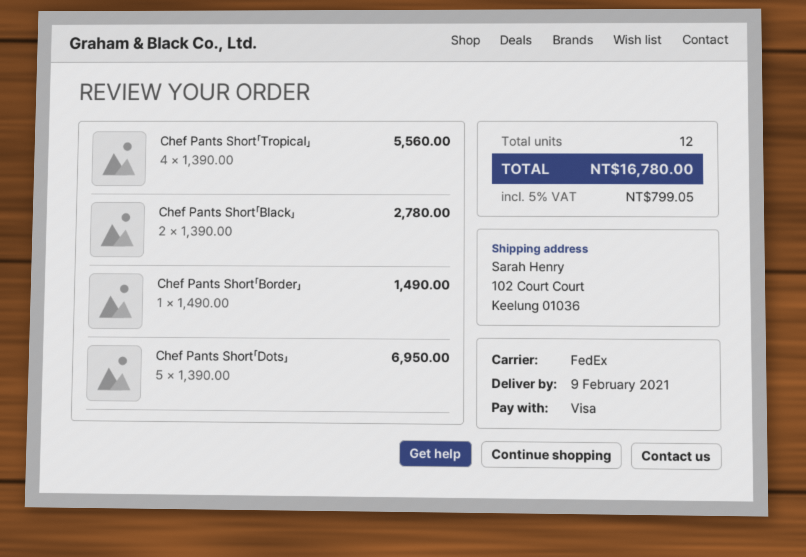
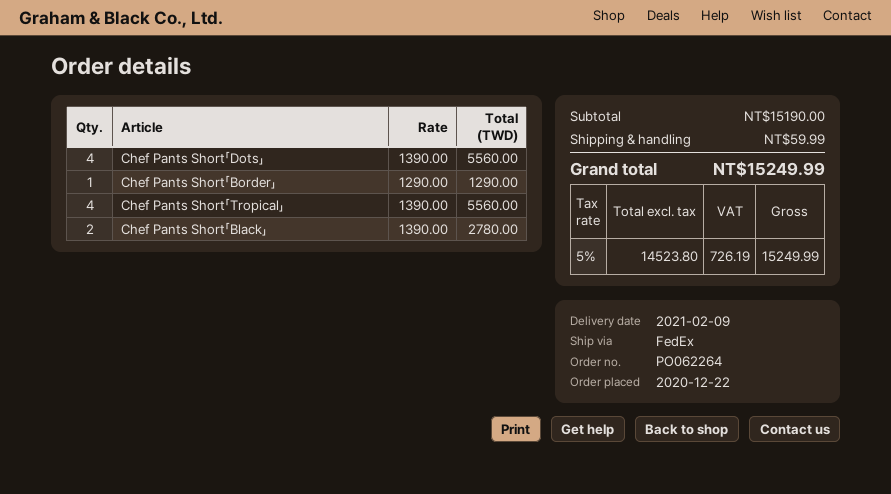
Chef Pants Short「Border」: 1 x 1490.00 = 1490.00 -> 1 x 1290.00 = 1290.00
Chef Pants Short「Dots」: 5 x 1390.00 = 6950.00 -> 4 x 1390.00 = 5560.00
shipping: none -> 59.99
tax: 5% = 799.05 -> 5% = 726.19
total: 16780.00 -> 15249.99

